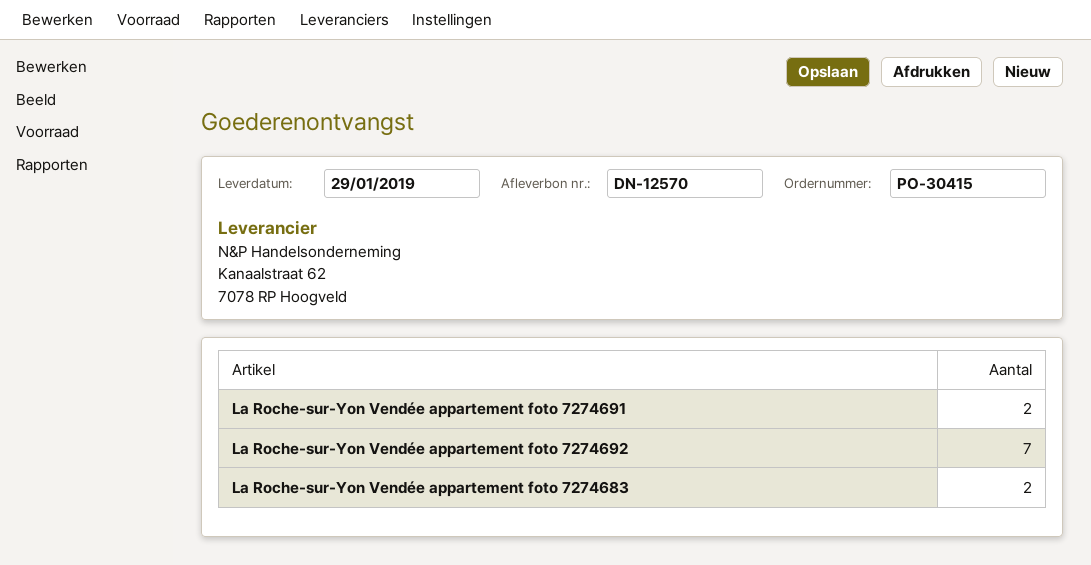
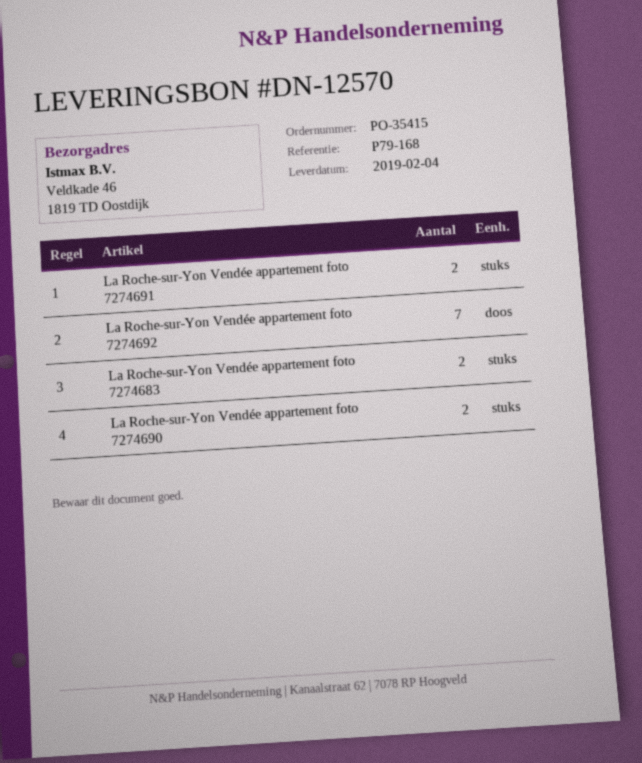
order number: PO-30415 -> PO-35415
delivery date: 2019-01-29 -> 2019-02-04
La Roche-sur-Yon Vendée appartement foto 7274690: none -> 2

